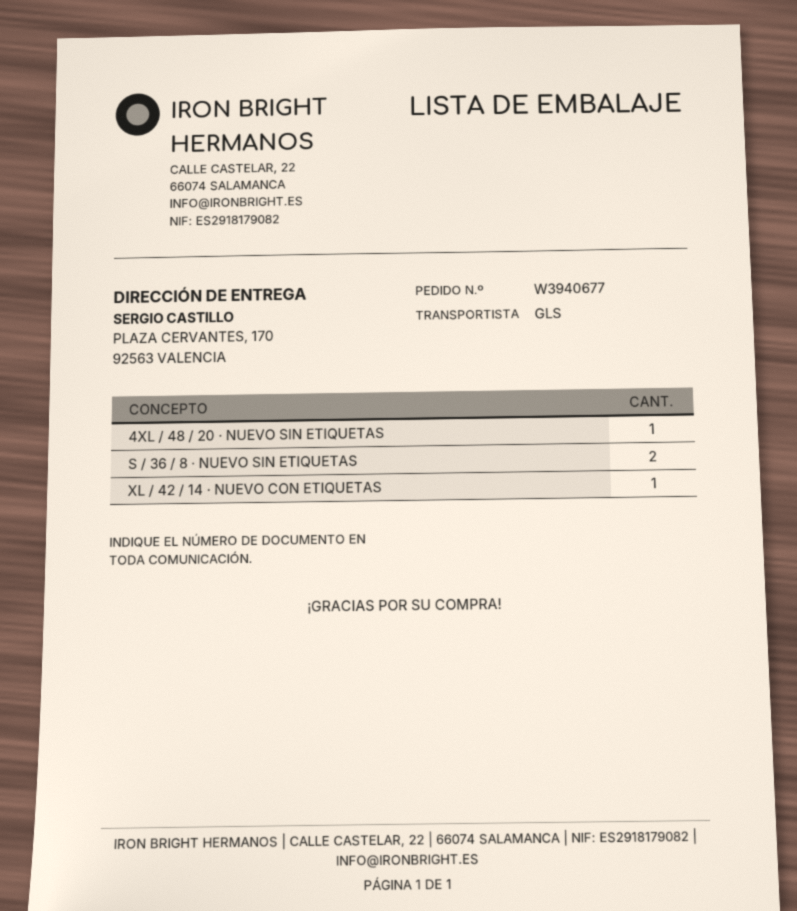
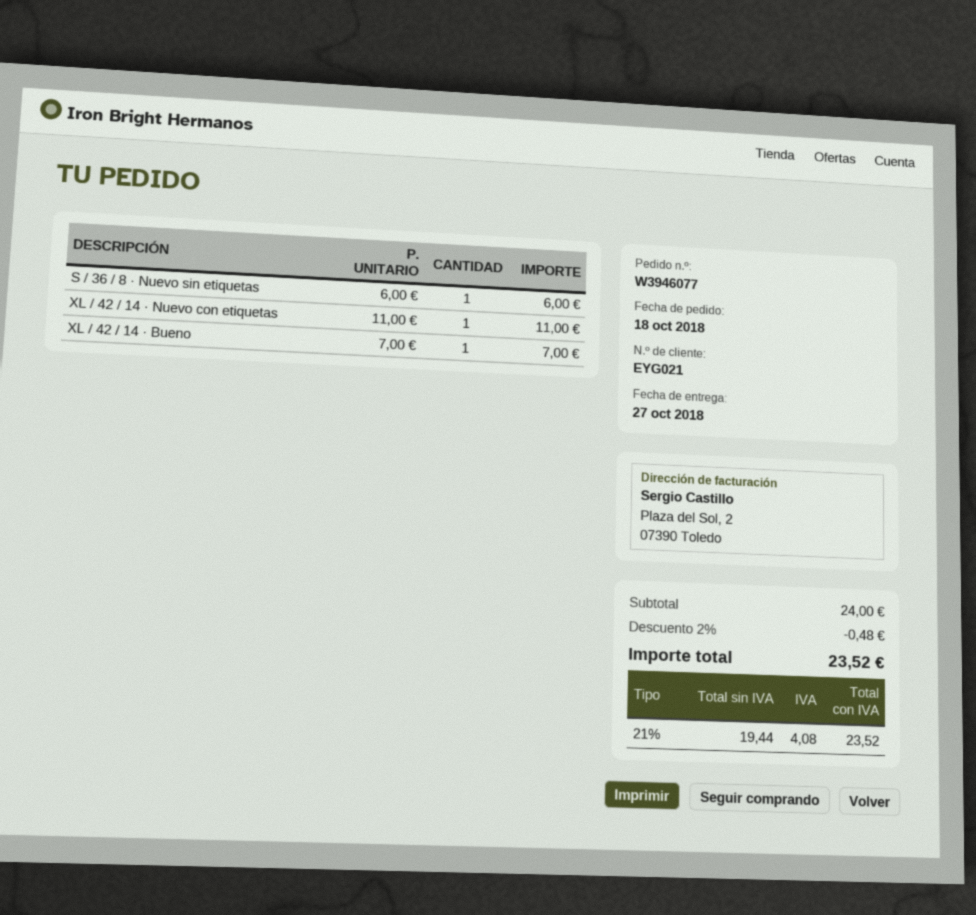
order number: W3940677 -> W3946077
4XL / 48 / 20 · NUEVO SIN ETIQUETAS: 1 -> none
S / 36 / 8 · NUEVO SIN ETIQUETAS: 2 -> 1
XL / 42 / 14 · Bueno: none -> 1

